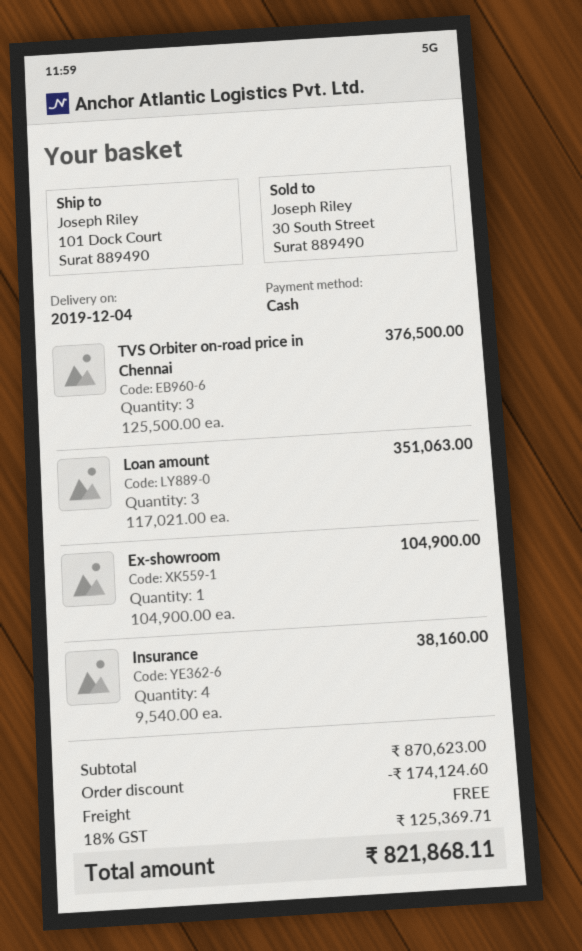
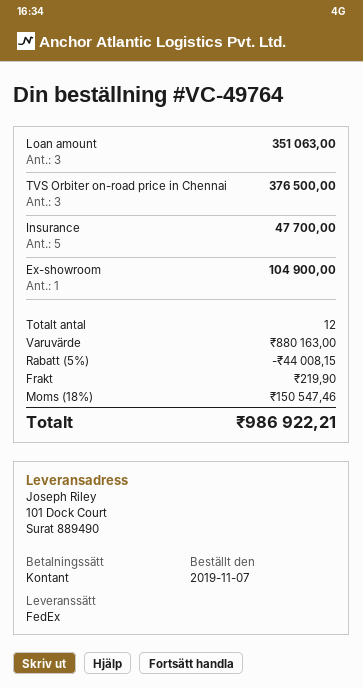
Insurance: 4 for 38160.00 -> 5 for 47700.00
subtotal: 870623.00 -> 880163.00
discount: 174124.60 -> 44008.15
shipping: 0.00 -> 219.90
tax: 18% = 125369.71 -> 18% = 150547.46
total: 821868.11 -> 986922.21

